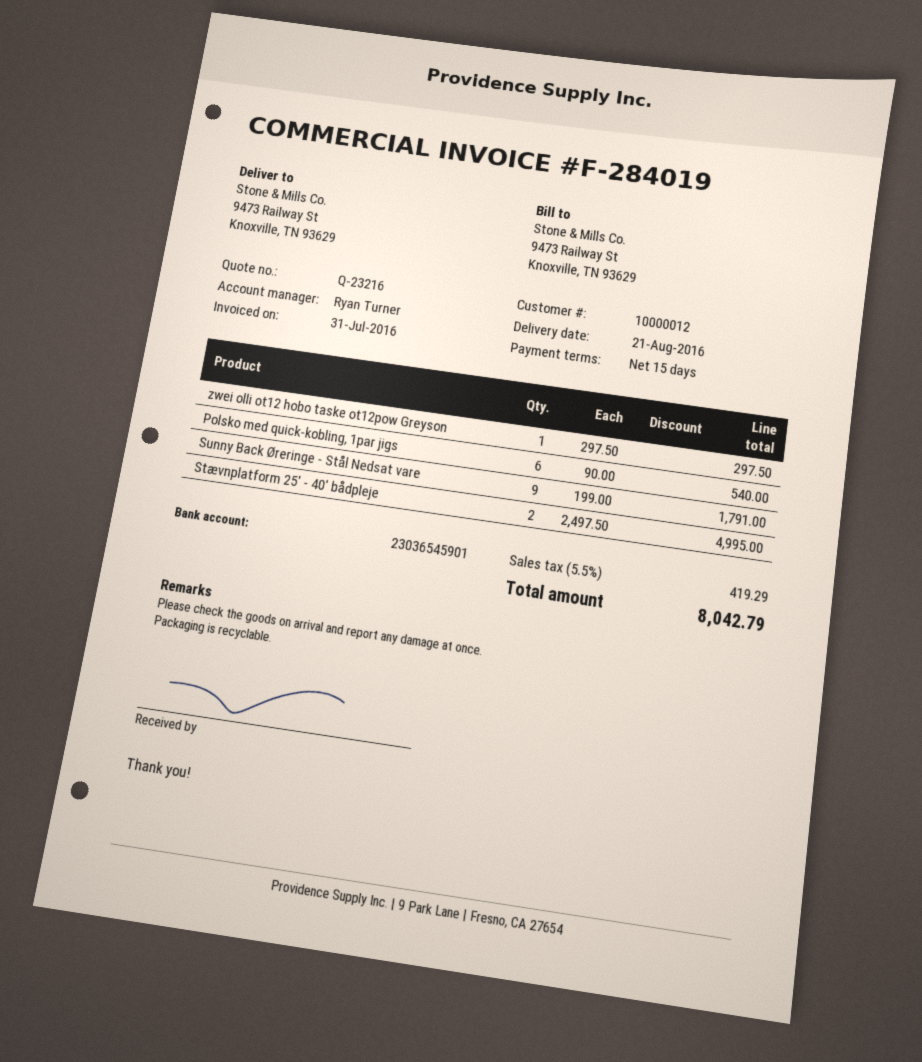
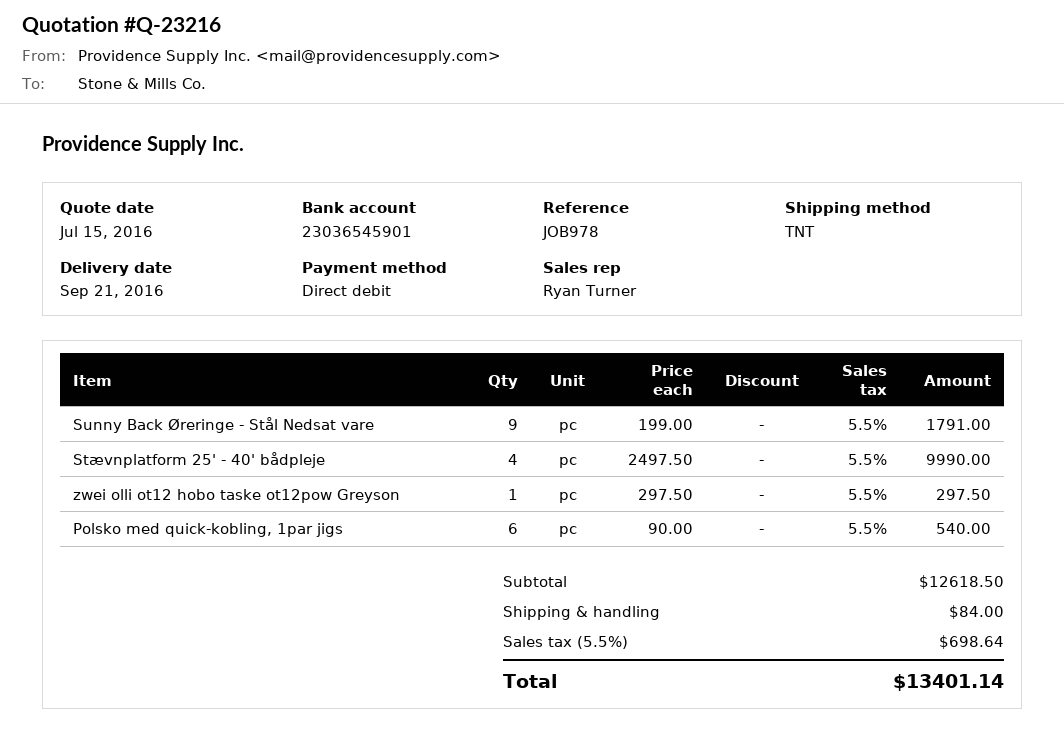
delivery date: 2016-08-21 -> 2016-09-21
Stævnplatform 25' - 40' bådpleje: 2 x 2497.50 = 4995.00 -> 4 x 2497.50 = 9990.00
shipping: none -> 84.00
tax: 5.5% = 419.29 -> 5.5% = 698.64
total: 8042.79 -> 13401.14

